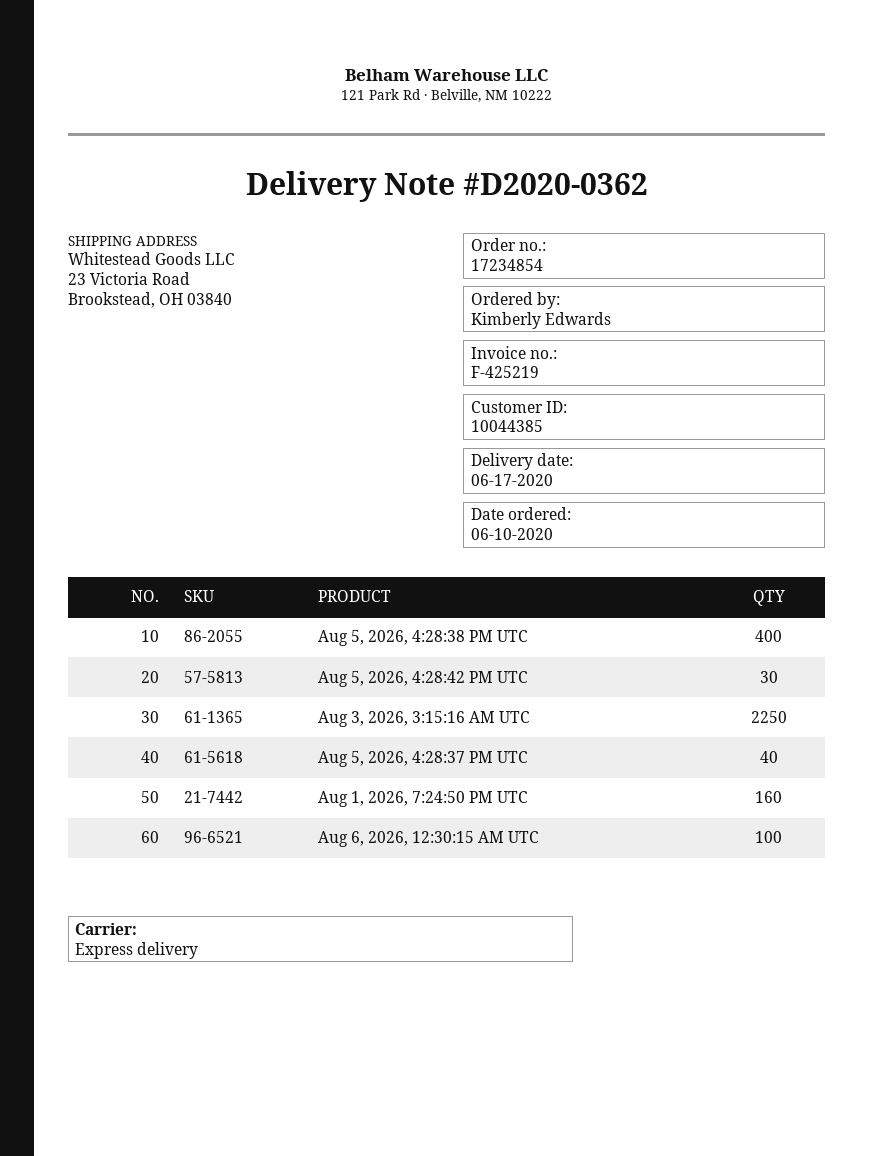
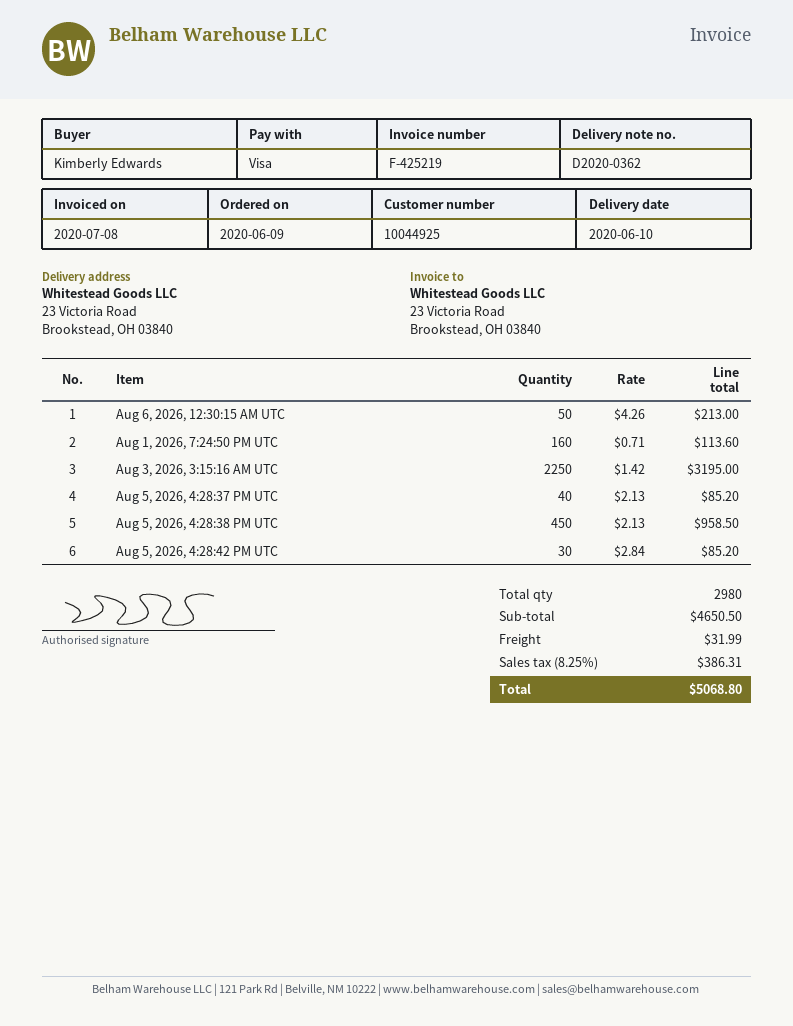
order date: 2020-06-10 -> 2020-06-09
delivery date: 2020-06-17 -> 2020-06-10
customer number: 10044385 -> 10044925
Aug 5, 2026, 4:28:38 PM UTC: 400 -> 450
Aug 6, 2026, 12:30:15 AM UTC: 100 -> 50

